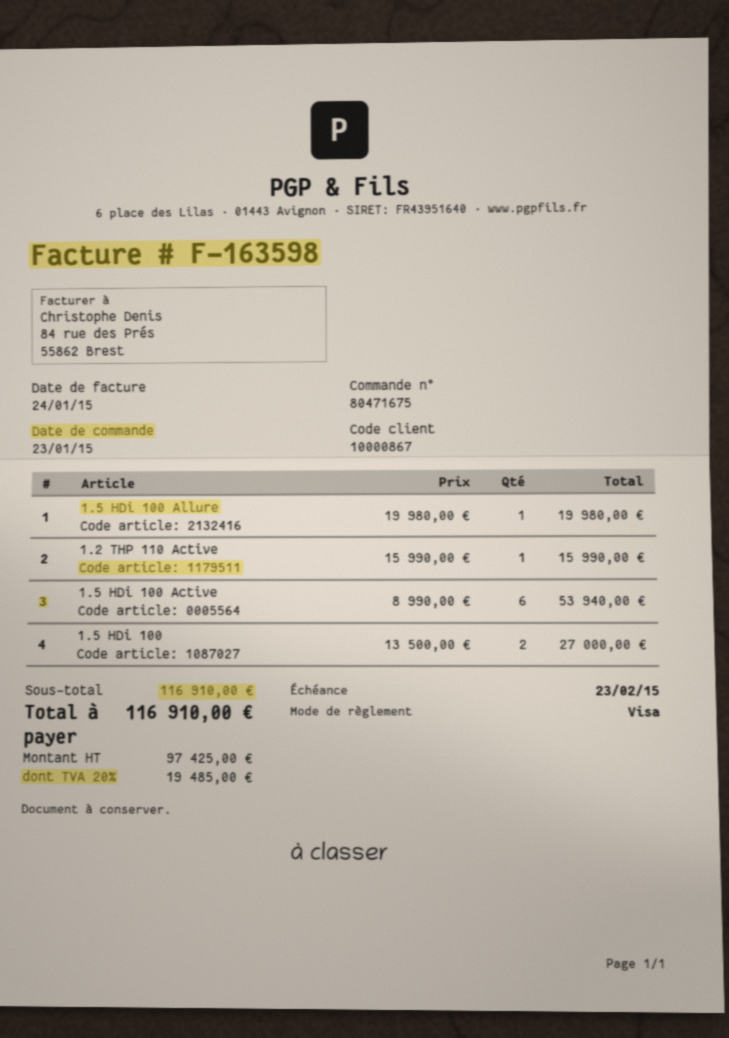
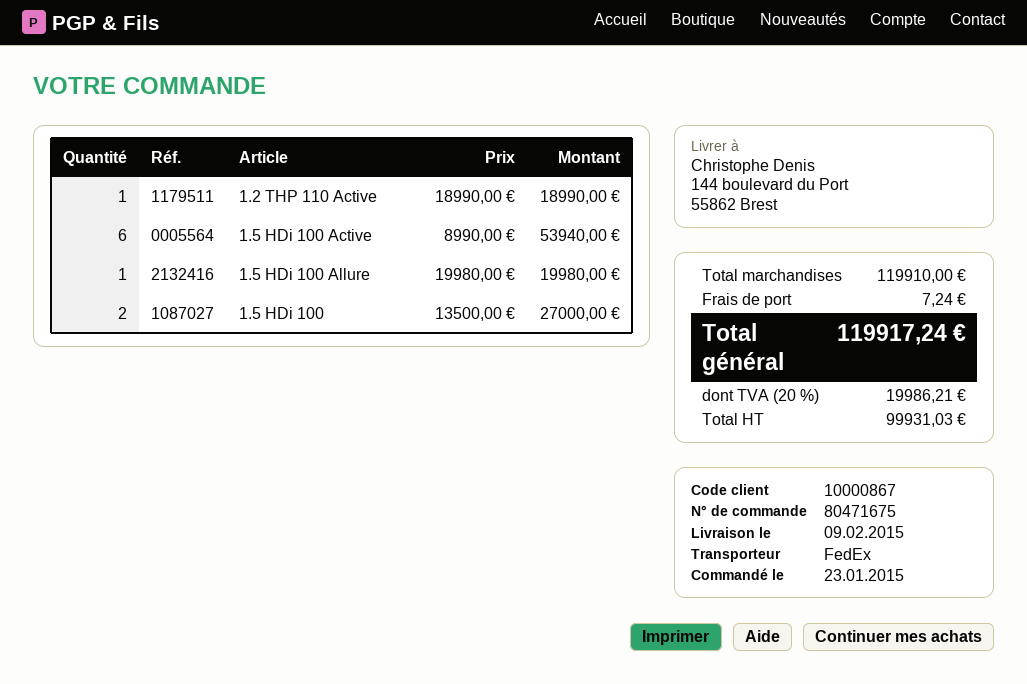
1.2 THP 110 Active: 1 x 15990.00 = 15990.00 -> 1 x 18990.00 = 18990.00
subtotal: 116910.00 -> 119910.00
shipping: none -> 7.24
net: 97425.00 -> 99931.03
tax: 20% = 19485.00 -> 20% = 19986.21
total: 116910.00 -> 119917.24

